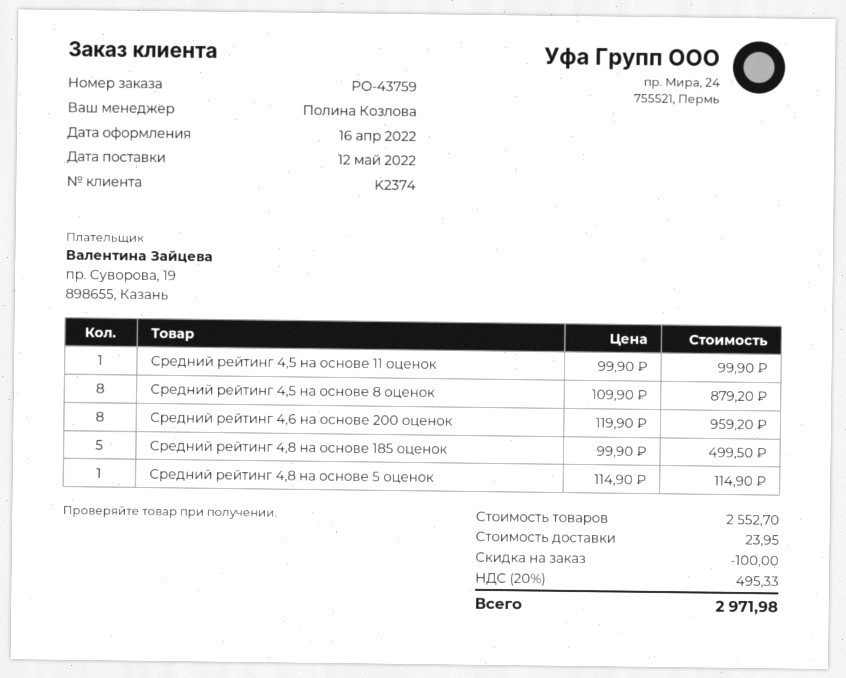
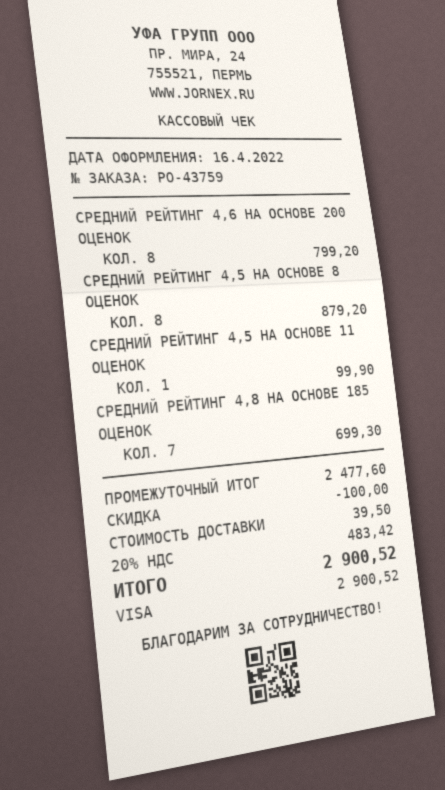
Средний рейтинг 4,6 на основе 200 оценок: 8 for 959.20 -> 8 for 799.20
Средний рейтинг 4,8 на основе 185 оценок: 5 for 499.50 -> 7 for 699.30
Средний рейтинг 4,8 на основе 5 оценок: 1 for 114.90 -> none
subtotal: 2552.70 -> 2477.60
shipping: 23.95 -> 39.50
tax: 20% = 495.33 -> 20% = 483.42
total: 2971.98 -> 2900.52

